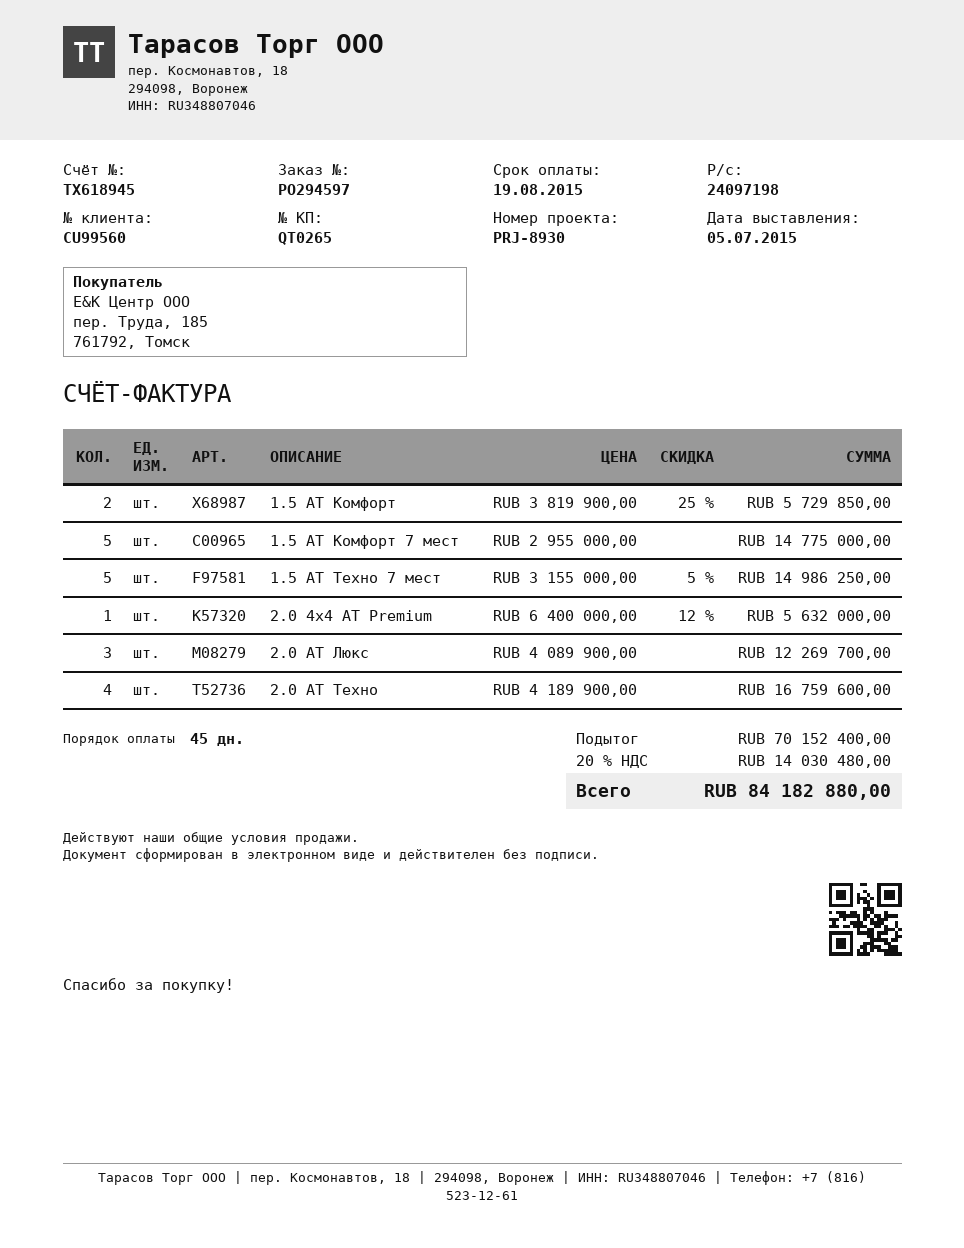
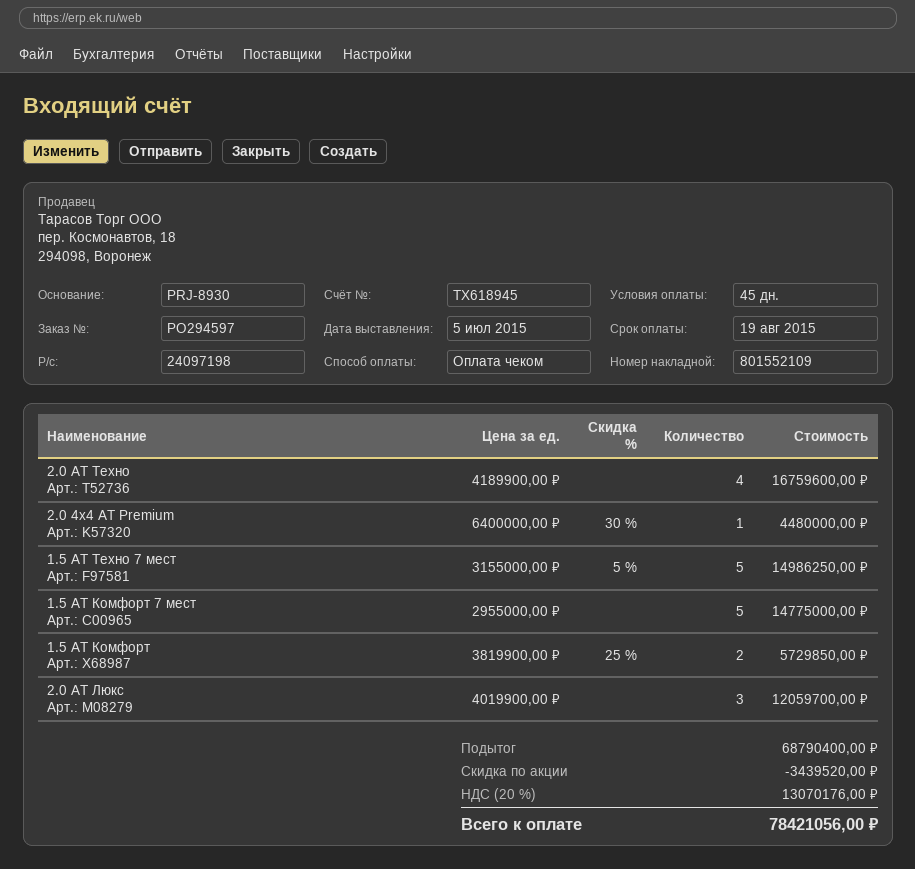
2.0 4x4 AT Premium: 1 x 6400000.00 - 12% = 5632000.00 -> 1 x 6400000.00 - 30% = 4480000.00
2.0 AT Люкс: 3 x 4089900.00 = 12269700.00 -> 3 x 4019900.00 = 12059700.00
subtotal: 70152400.00 -> 68790400.00
discount: none -> 3439520.00
tax: 20% = 14030480.00 -> 20% = 13070176.00
total: 84182880.00 -> 78421056.00

